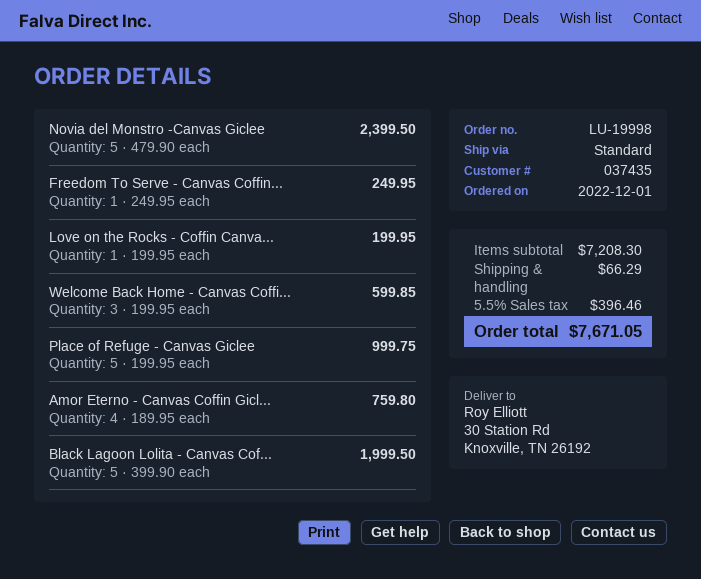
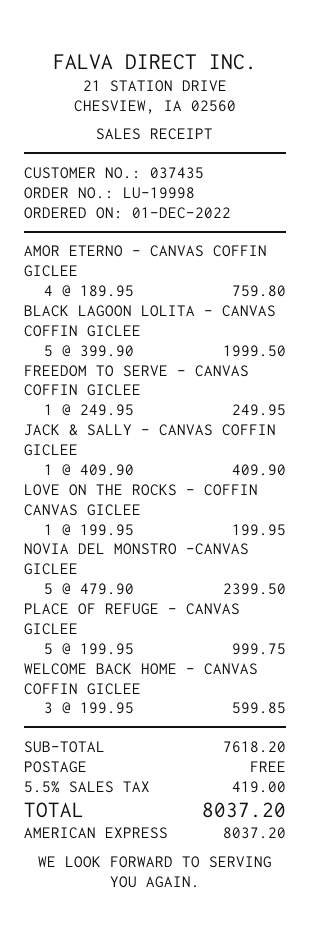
JACK & SALLY - CANVAS COFFIN GICLEE: none -> 1 x 409.90 = 409.90
subtotal: 7208.30 -> 7618.20
shipping: 66.29 -> 0.00
tax: 5.5% = 396.46 -> 5.5% = 419.00
total: 7671.05 -> 8037.20

